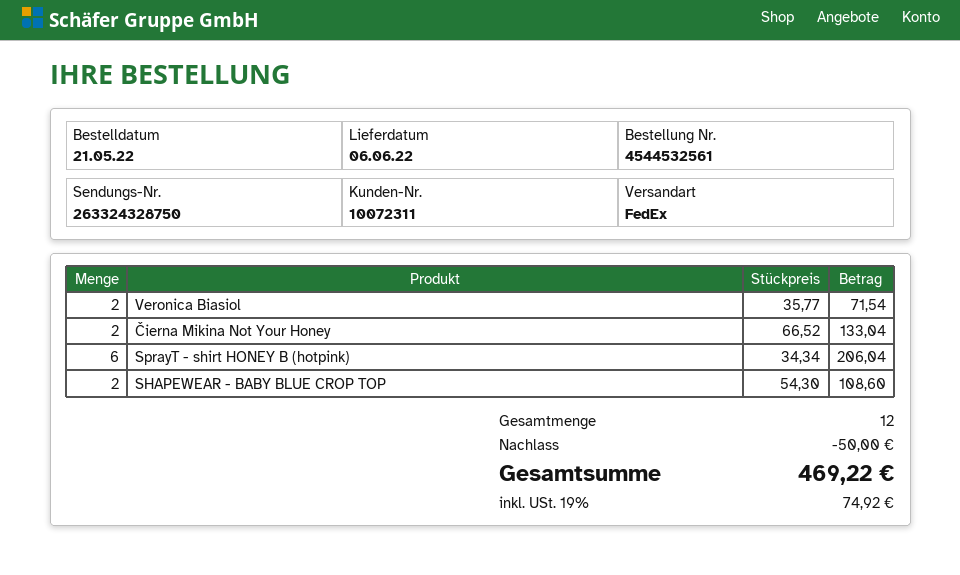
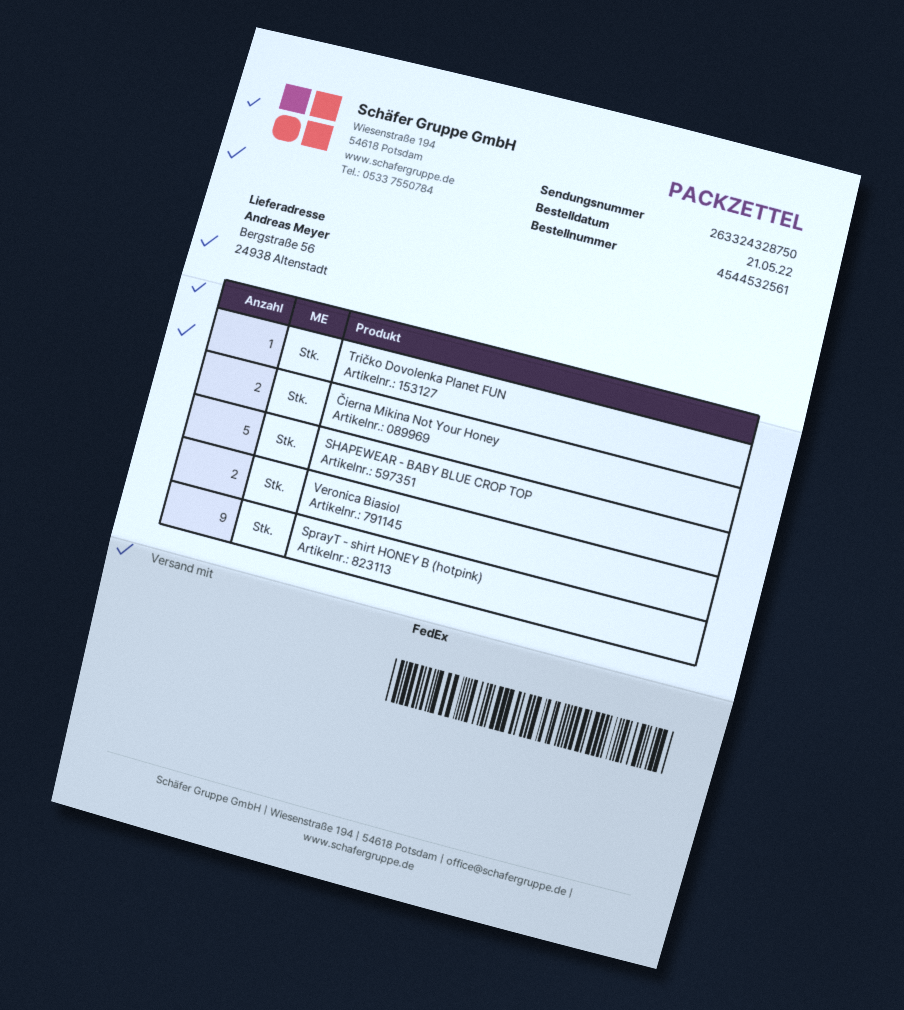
SprayT - shirt HONEY B (hotpink): 6 -> 9
SHAPEWEAR - BABY BLUE CROP TOP: 2 -> 5
Tričko Dovolenka Planet FUN: none -> 1

